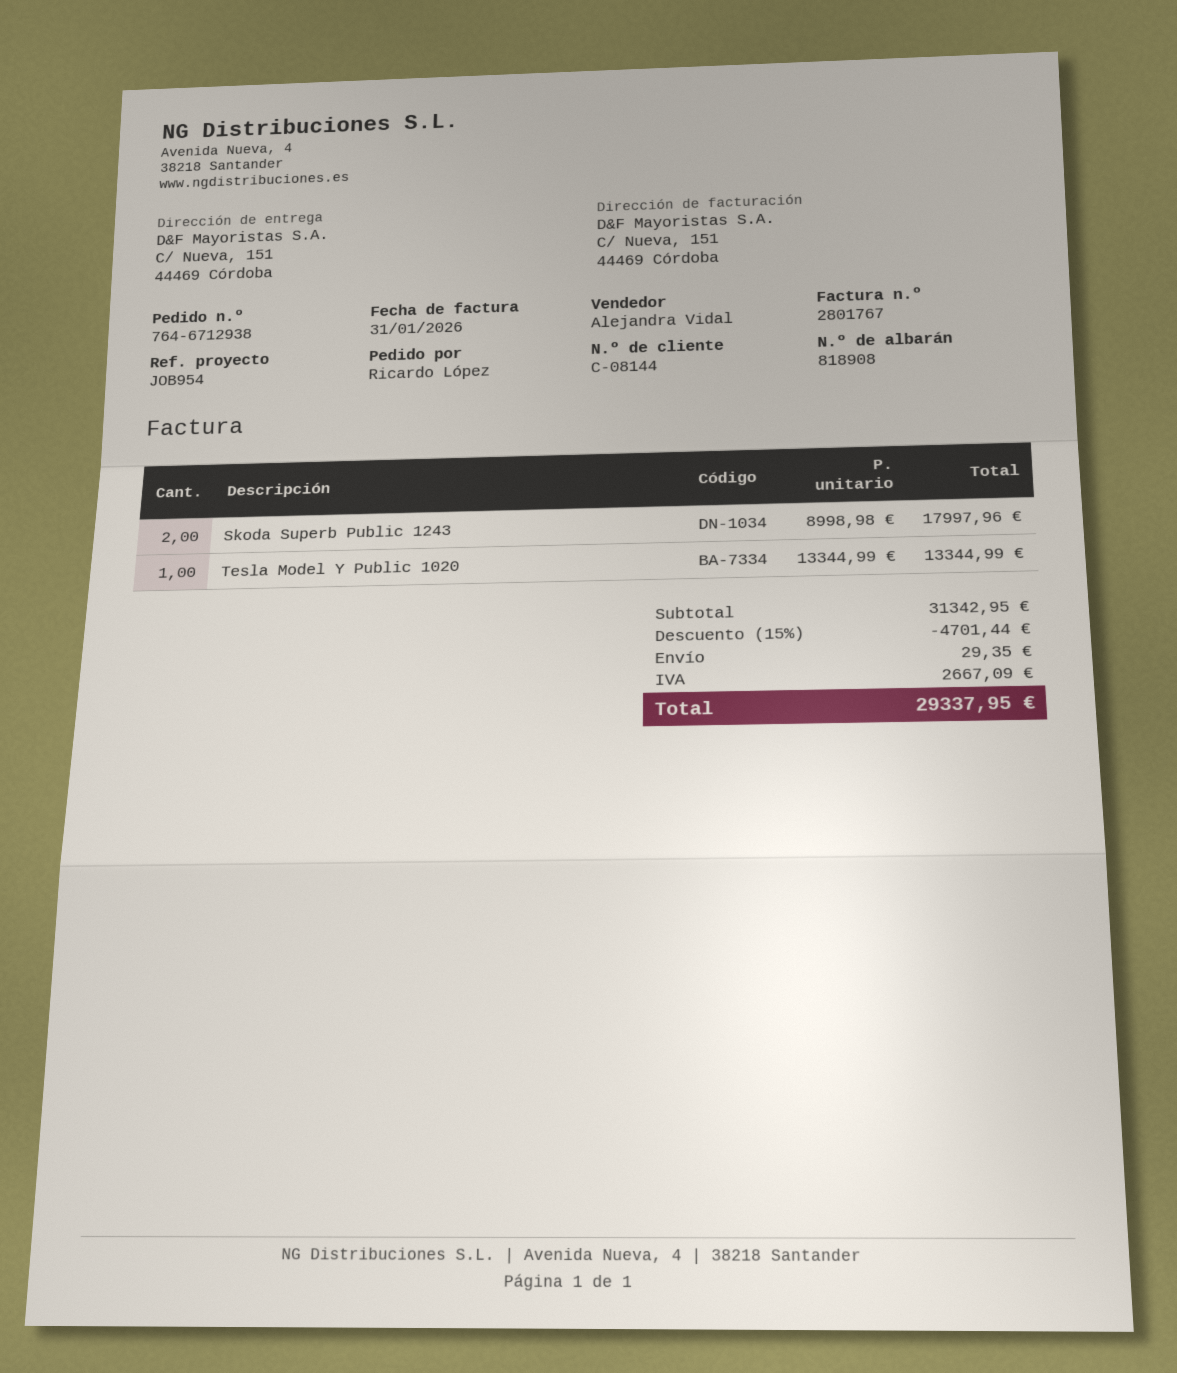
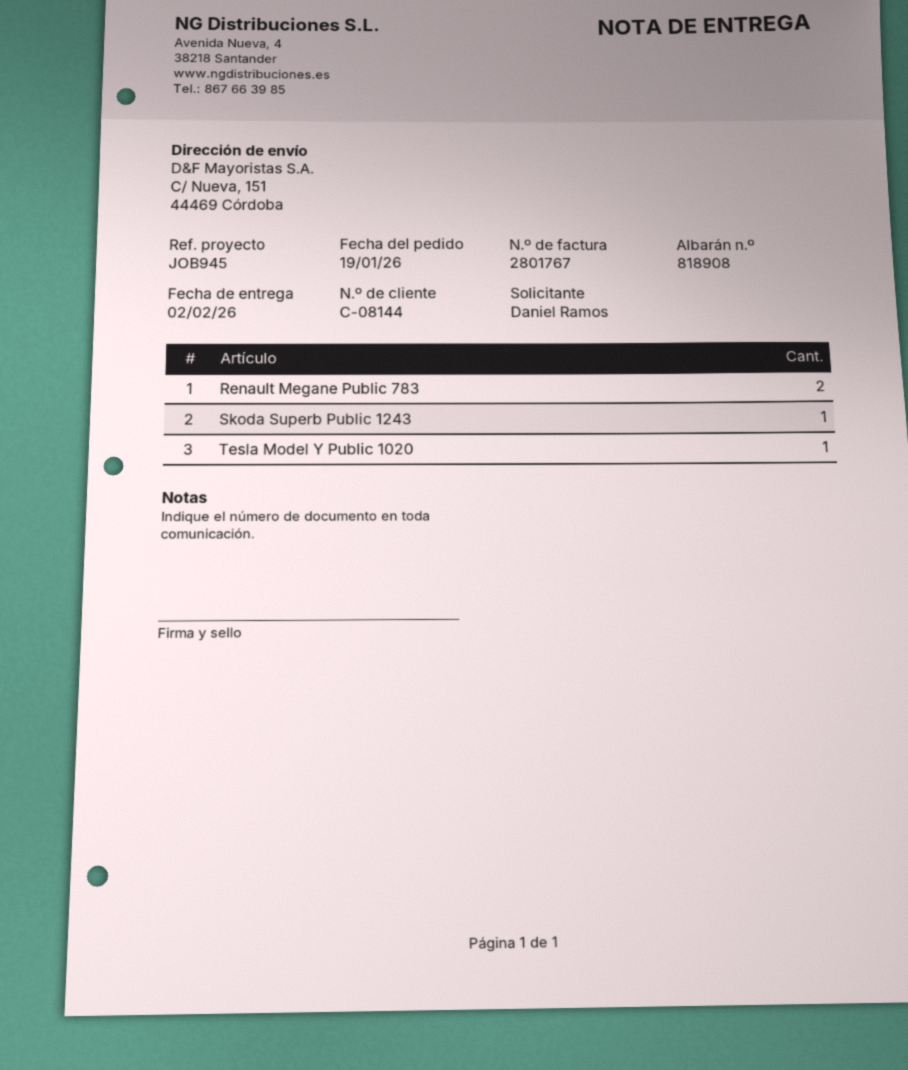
reference: JOB954 -> JOB945
ordered by: Ricardo López -> Daniel Ramos
Skoda Superb Public 1243: 2 -> 1
Renault Megane Public 783: none -> 2

